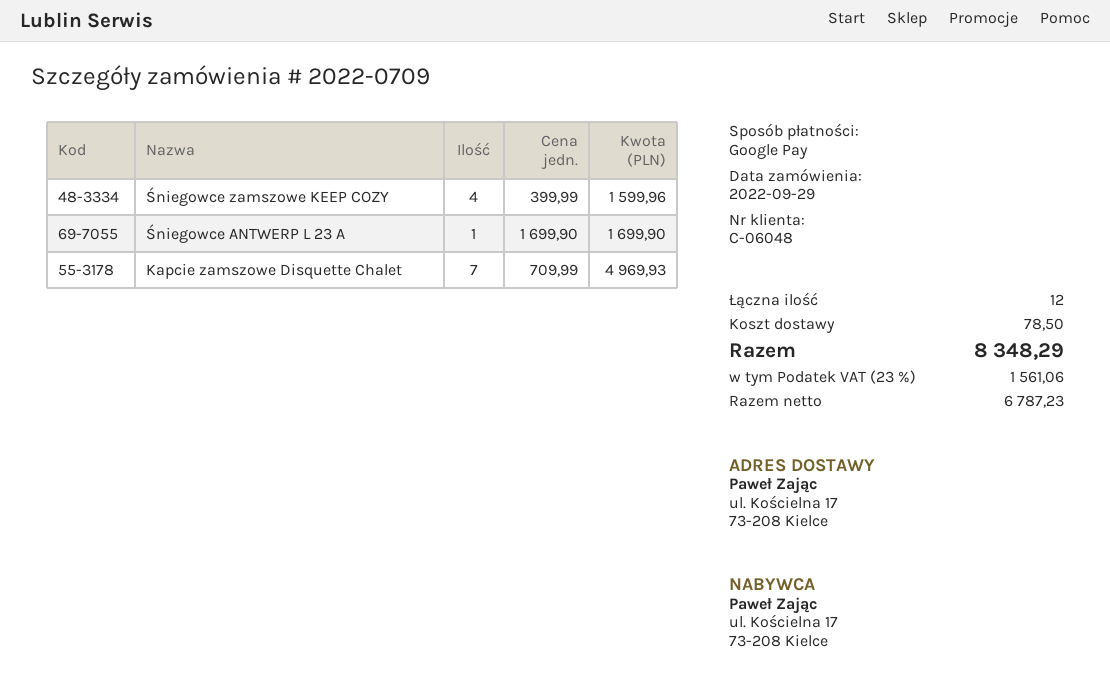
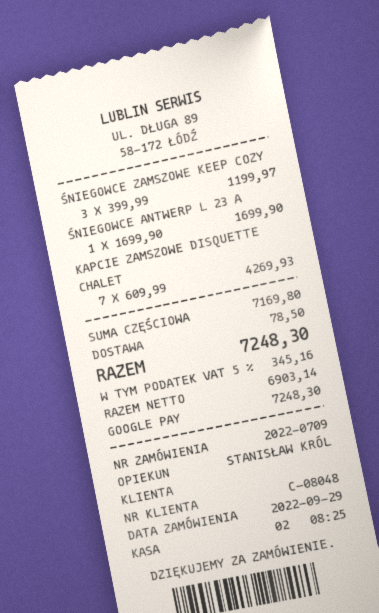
customer number: C-06048 -> C-08048
Śniegowce zamszowe KEEP COZY: 4 x 399.99 = 1599.96 -> 3 x 399.99 = 1199.97
Kapcie zamszowe Disquette Chalet: 7 x 709.99 = 4969.93 -> 7 x 609.99 = 4269.93
net: 6787.23 -> 6903.14
tax: 23% = 1561.06 -> 5% = 345.16
total: 8348.29 -> 7248.30

